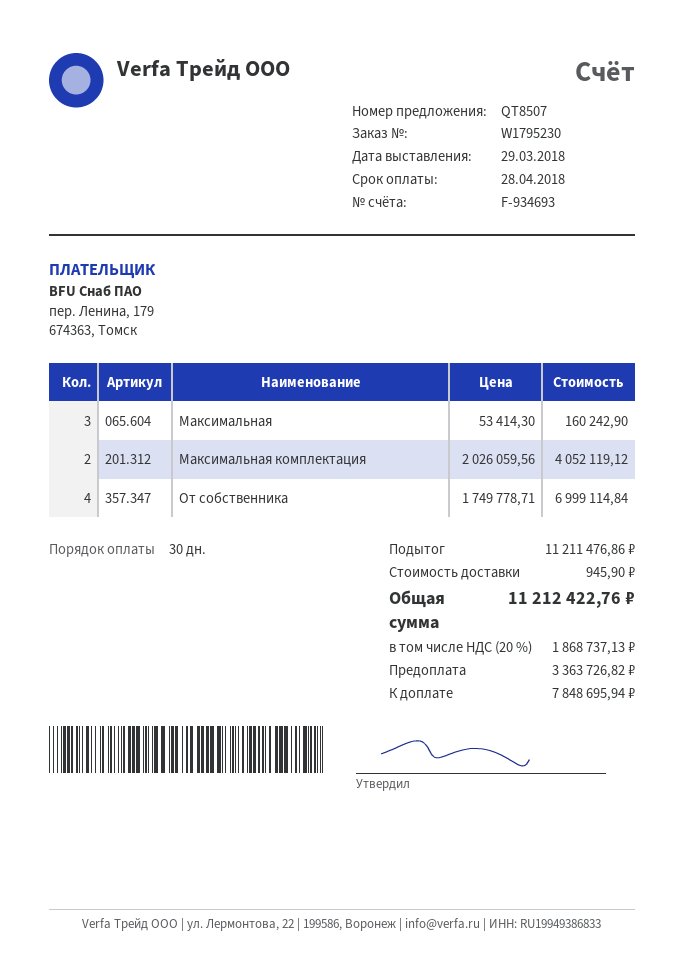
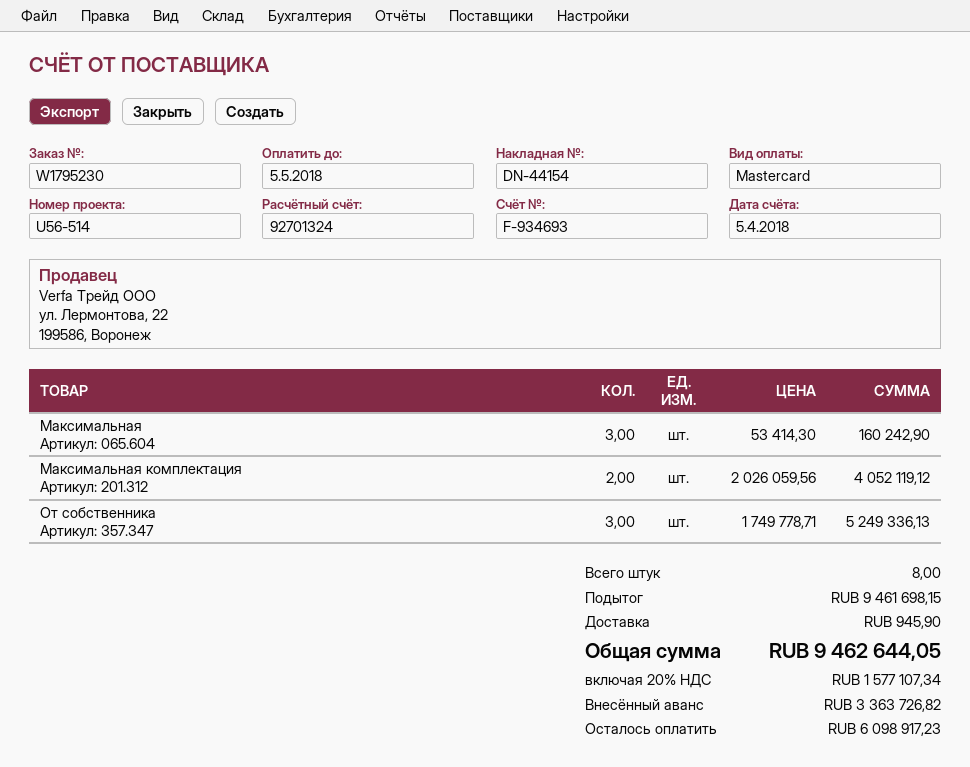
invoice date: 2018-03-29 -> 2018-04-05
due date: 2018-04-28 -> 2018-05-05
От собственника: 4 x 1749778.71 = 6999114.84 -> 3 x 1749778.71 = 5249336.13
subtotal: 11211476.86 -> 9461698.15
tax: 20% = 1868737.13 -> 20% = 1577107.34
total: 11212422.76 -> 9462644.05
balance: 7848695.94 -> 6098917.23

